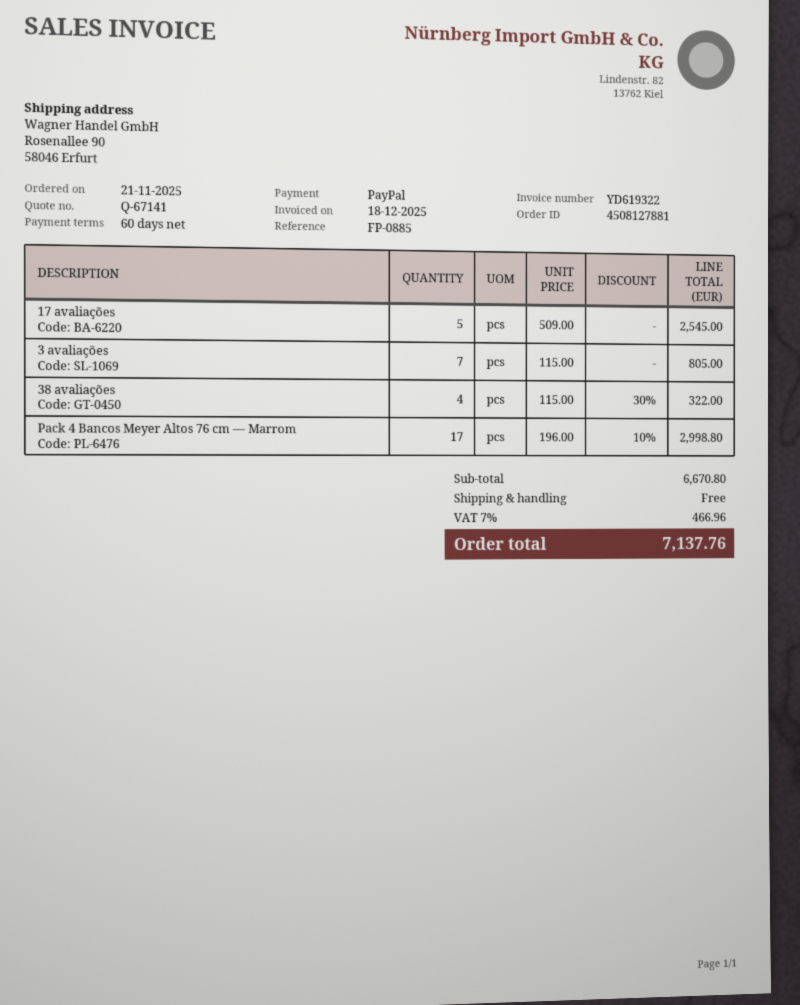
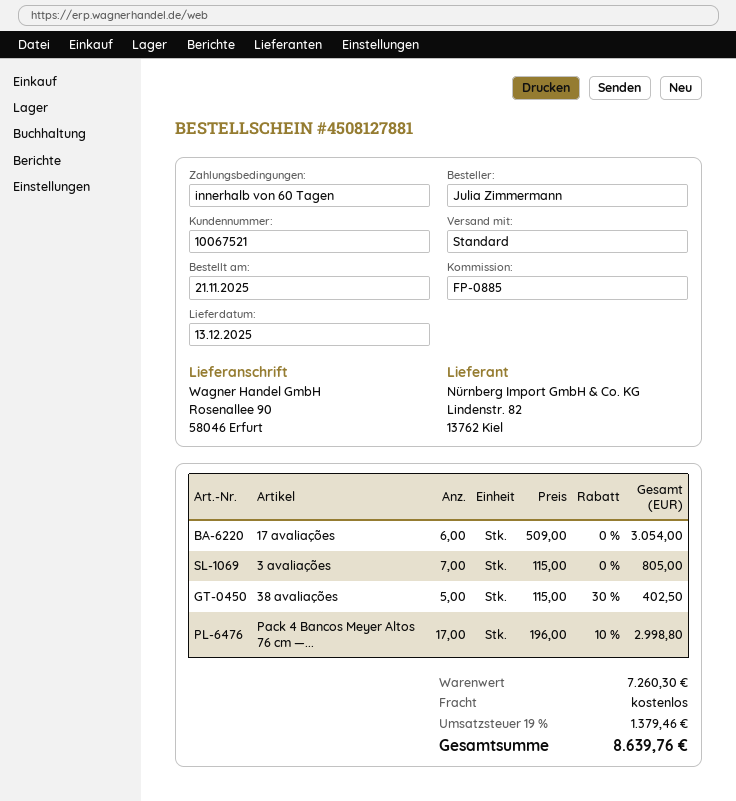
17 avaliações: 5 x 509.00 = 2545.00 -> 6 x 509.00 = 3054.00
38 avaliações: 4 x 115.00 - 30% = 322.00 -> 5 x 115.00 - 30% = 402.50
subtotal: 6670.80 -> 7260.30
tax: 7% = 466.96 -> 19% = 1379.46
total: 7137.76 -> 8639.76

